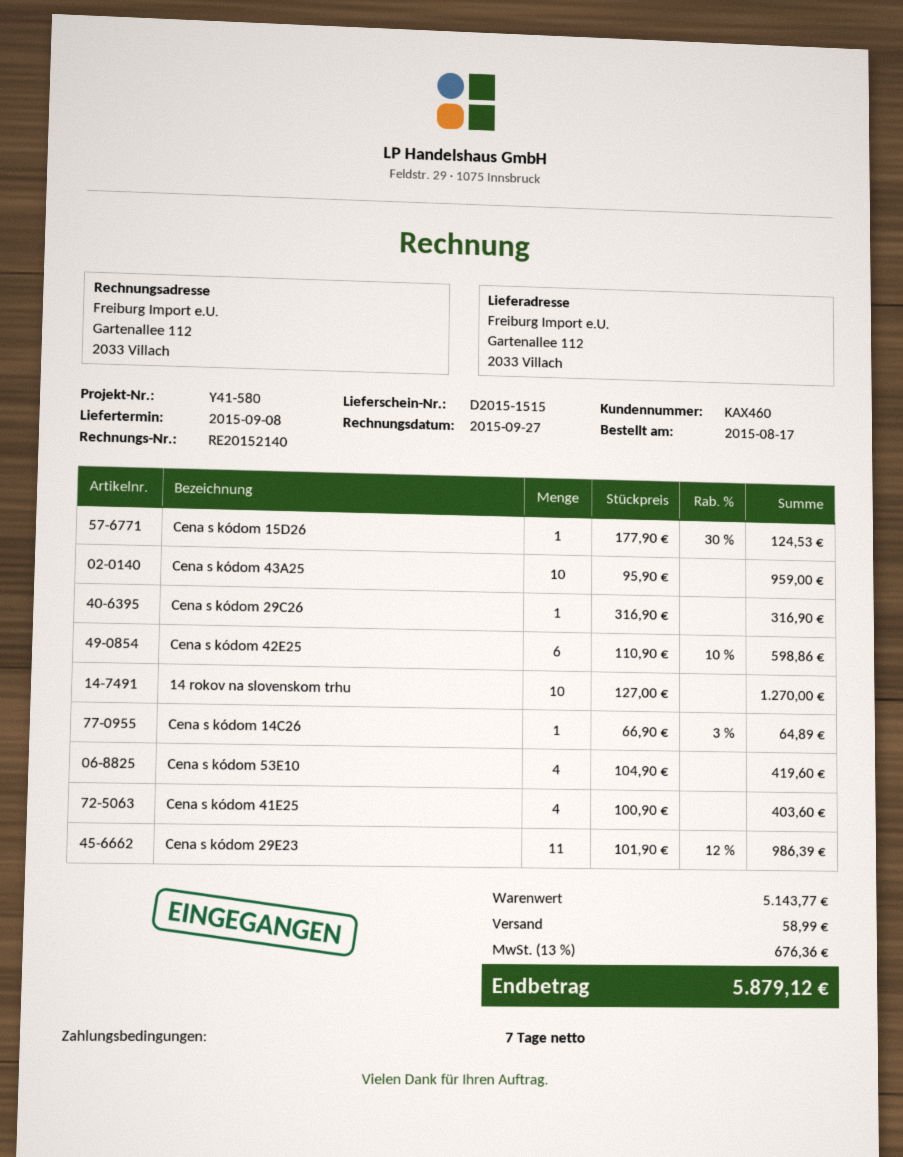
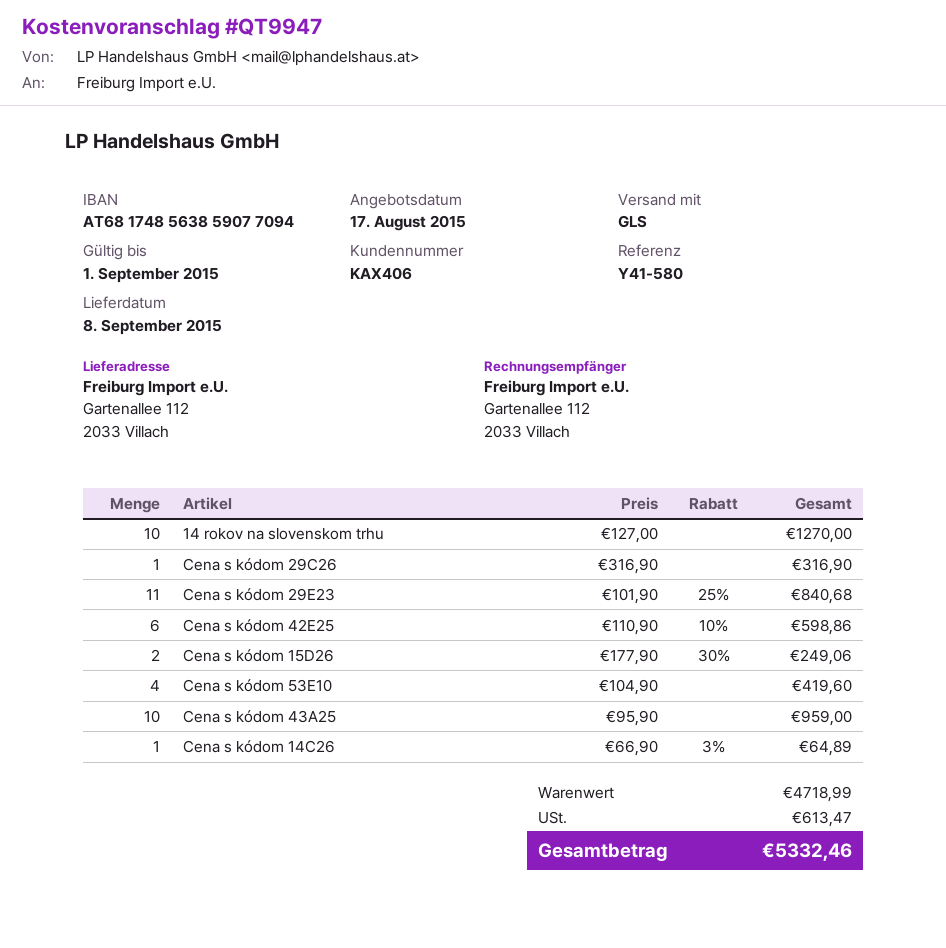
customer number: KAX460 -> KAX406
Cena s kódom 15D26: 1 x 177.90 - 30% = 124.53 -> 2 x 177.90 - 30% = 249.06
Cena s kódom 41E25: 4 x 100.90 = 403.60 -> none
Cena s kódom 29E23: 11 x 101.90 - 12% = 986.39 -> 11 x 101.90 - 25% = 840.68
subtotal: 5143.77 -> 4718.99
shipping: 58.99 -> none
tax: 676.36 -> 613.47
total: 5879.12 -> 5332.46

